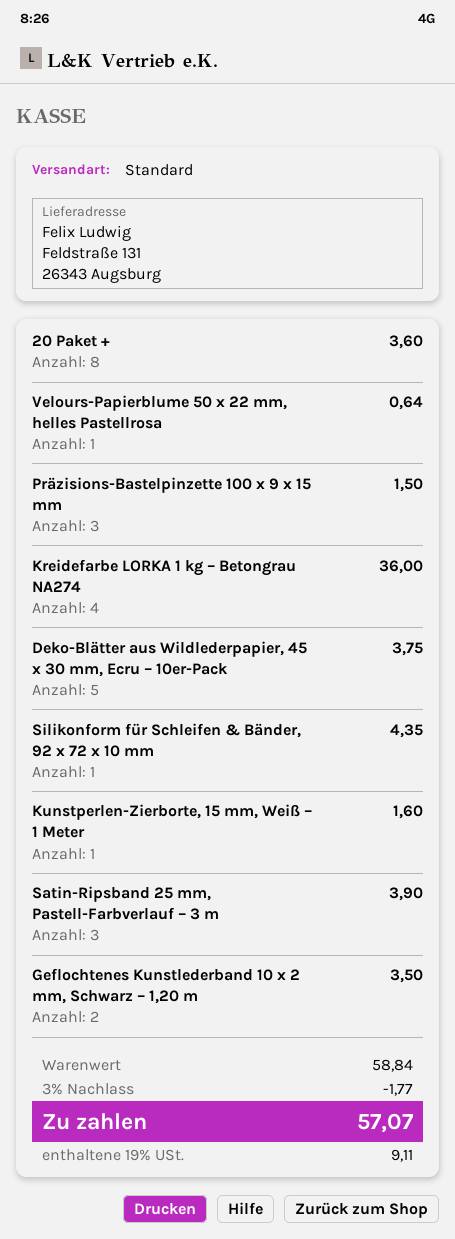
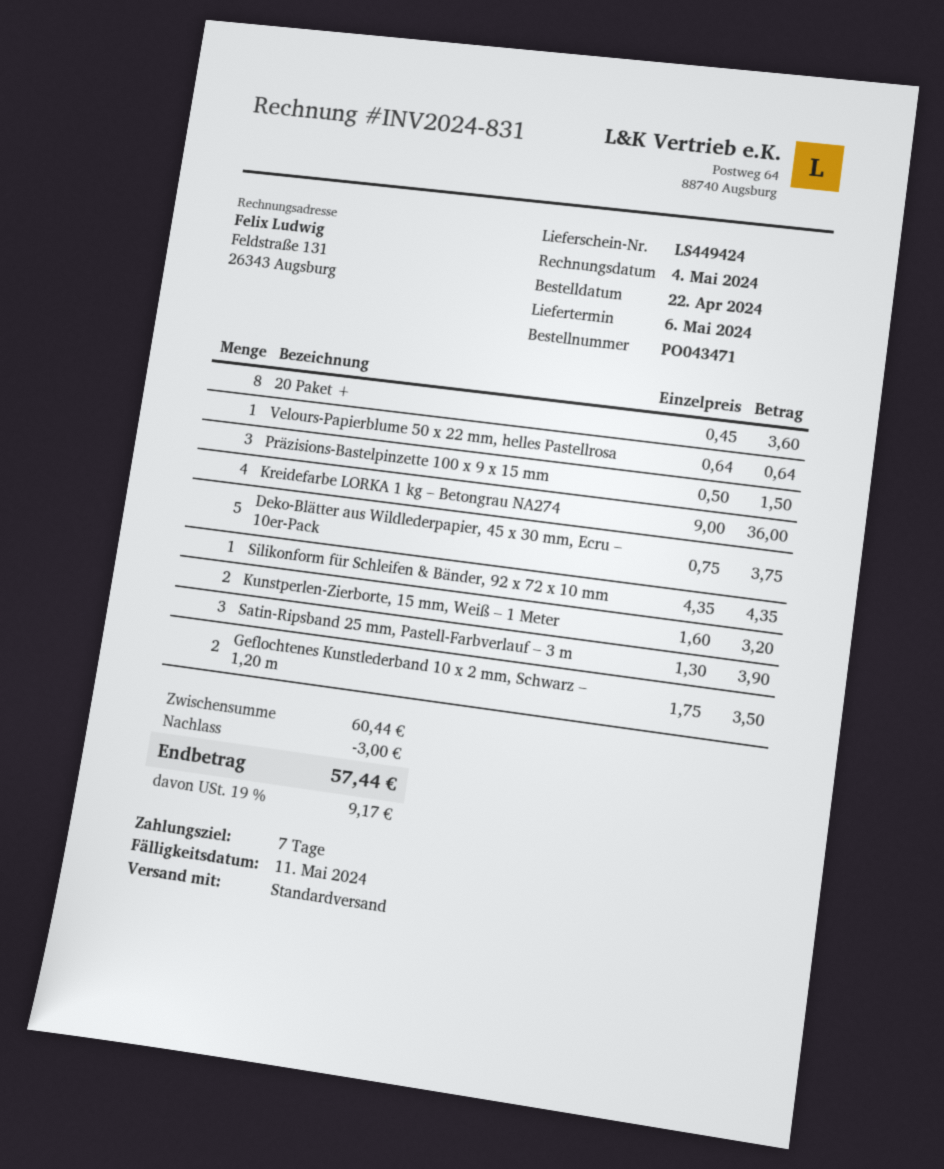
Kunstperlen-Zierborte, 15 mm, Weiß – 1 Meter: 1 for 1.60 -> 2 for 3.20
subtotal: 58.84 -> 60.44
discount: 1.77 -> 3.00
tax: 19% = 9.11 -> 19% = 9.17
total: 57.07 -> 57.44

